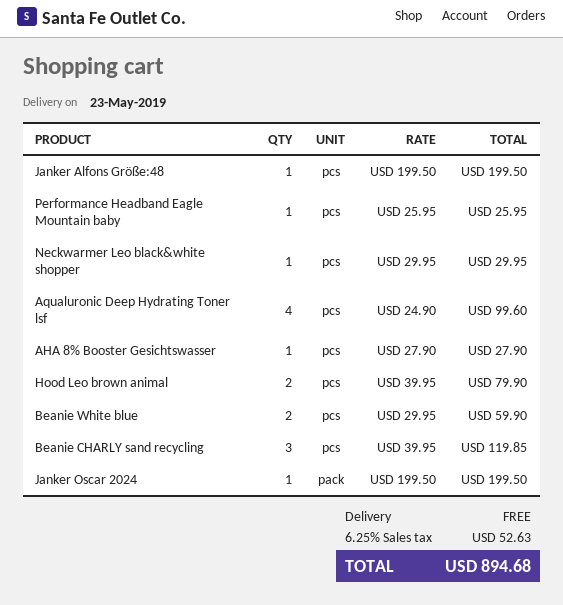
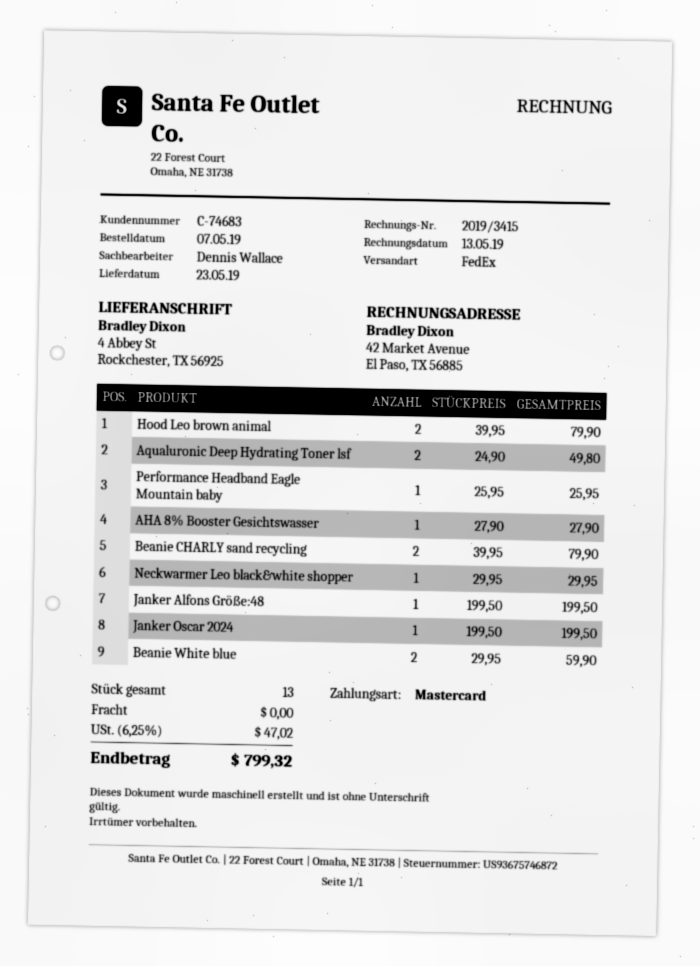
Aqualuronic Deep Hydrating Toner lsf: 4 x 24.90 = 99.60 -> 2 x 24.90 = 49.80
Beanie CHARLY sand recycling: 3 x 39.95 = 119.85 -> 2 x 39.95 = 79.90
tax: 6.25% = 52.63 -> 6.25% = 47.02
total: 894.68 -> 799.32

